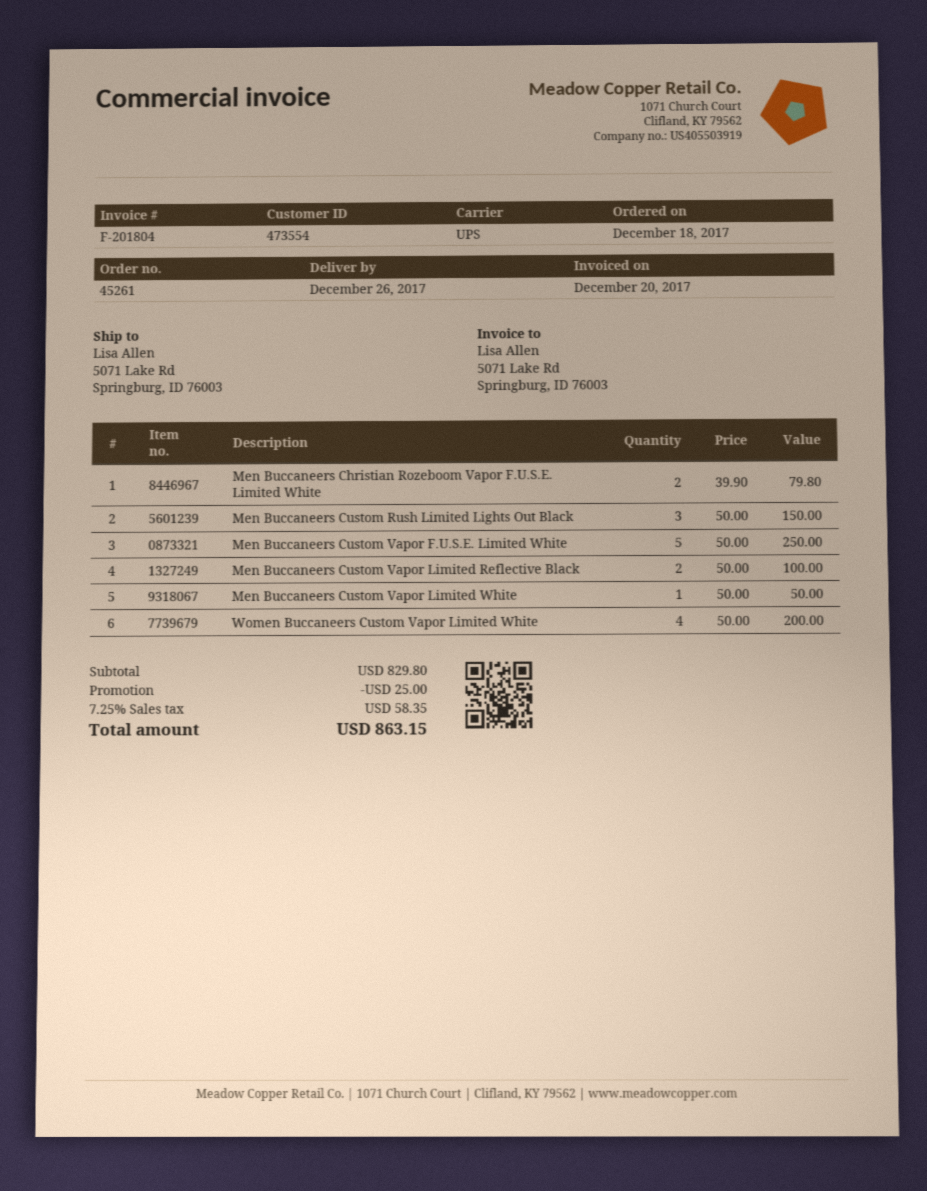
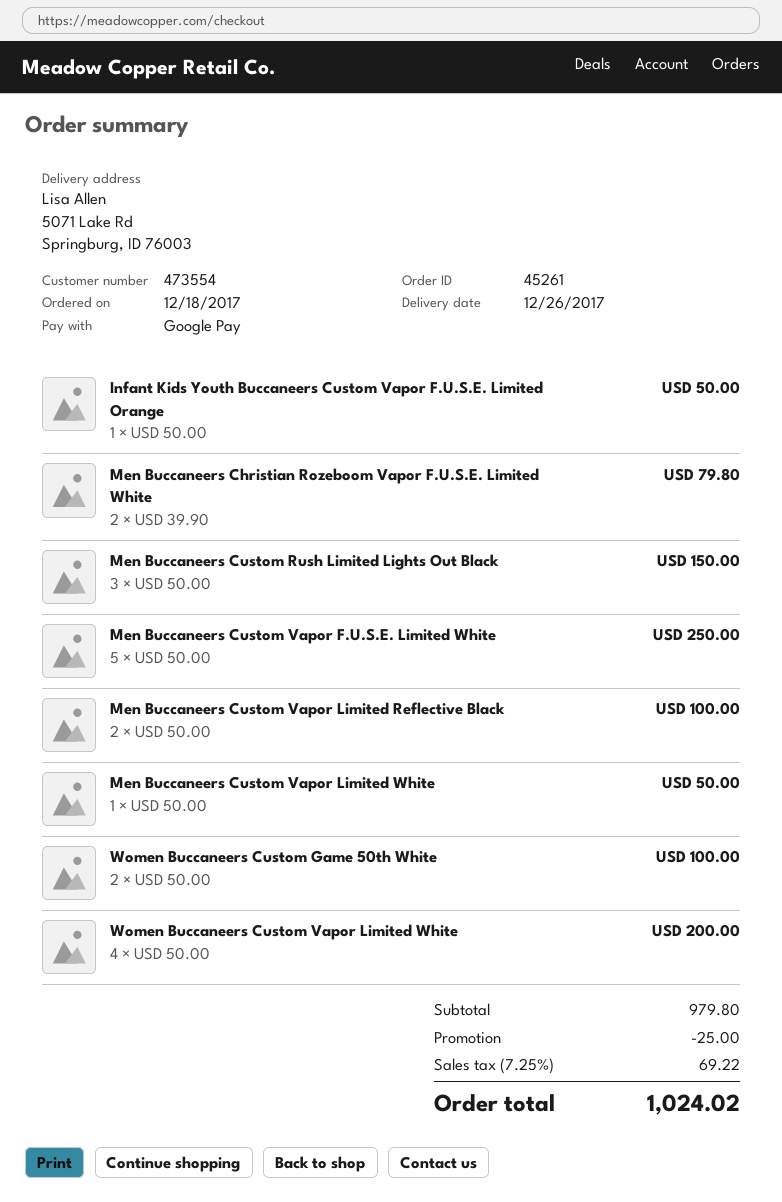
Infant Kids Youth Buccaneers Custom Vapor F.U.S.E. Limited Orange: none -> 1 x 50.00 = 50.00
Women Buccaneers Custom Game 50th White: none -> 2 x 50.00 = 100.00
subtotal: 829.80 -> 979.80
tax: 7.25% = 58.35 -> 7.25% = 69.22
total: 863.15 -> 1024.02

